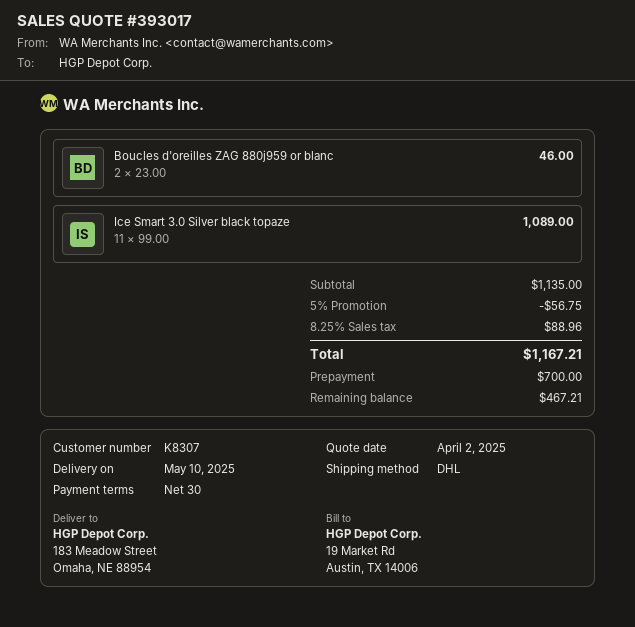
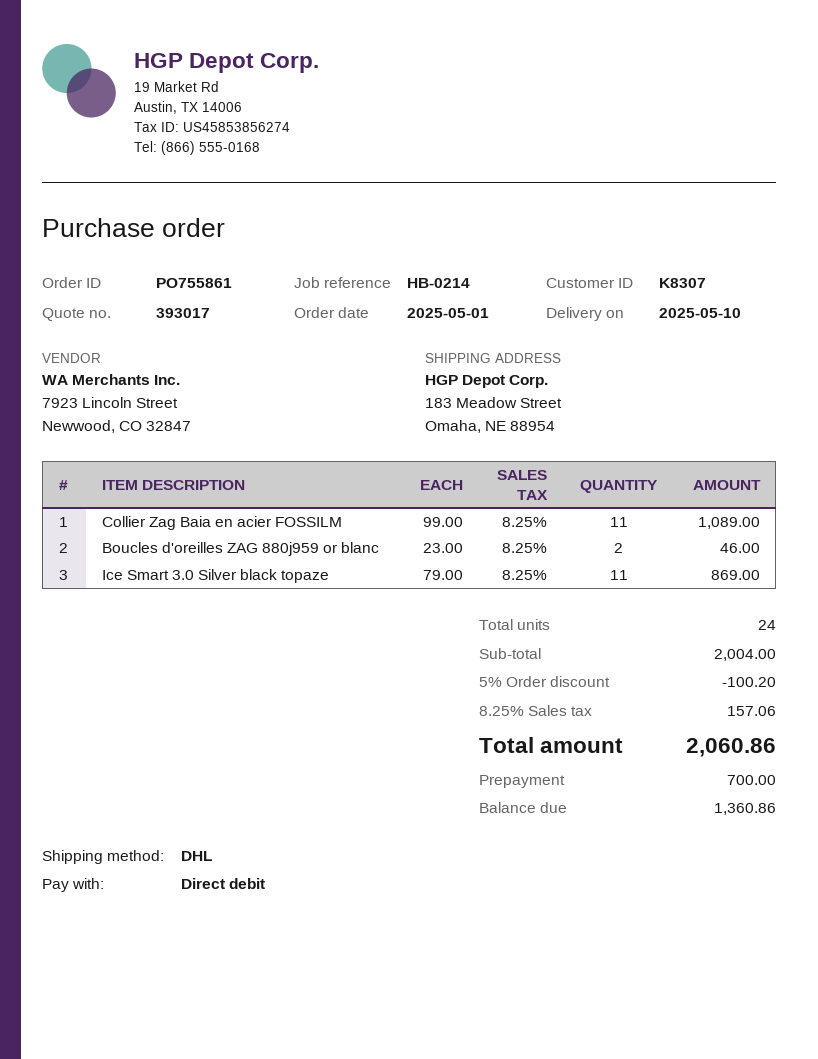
Ice Smart 3.0 Silver black topaze: 11 x 99.00 = 1089.00 -> 11 x 79.00 = 869.00
Collier Zag Baia en acier FOSSILM: none -> 11 x 99.00 = 1089.00
subtotal: 1135.00 -> 2004.00
discount: 5% = 56.75 -> 5% = 100.20
tax: 8.25% = 88.96 -> 8.25% = 157.06
total: 1167.21 -> 2060.86
balance: 467.21 -> 1360.86

